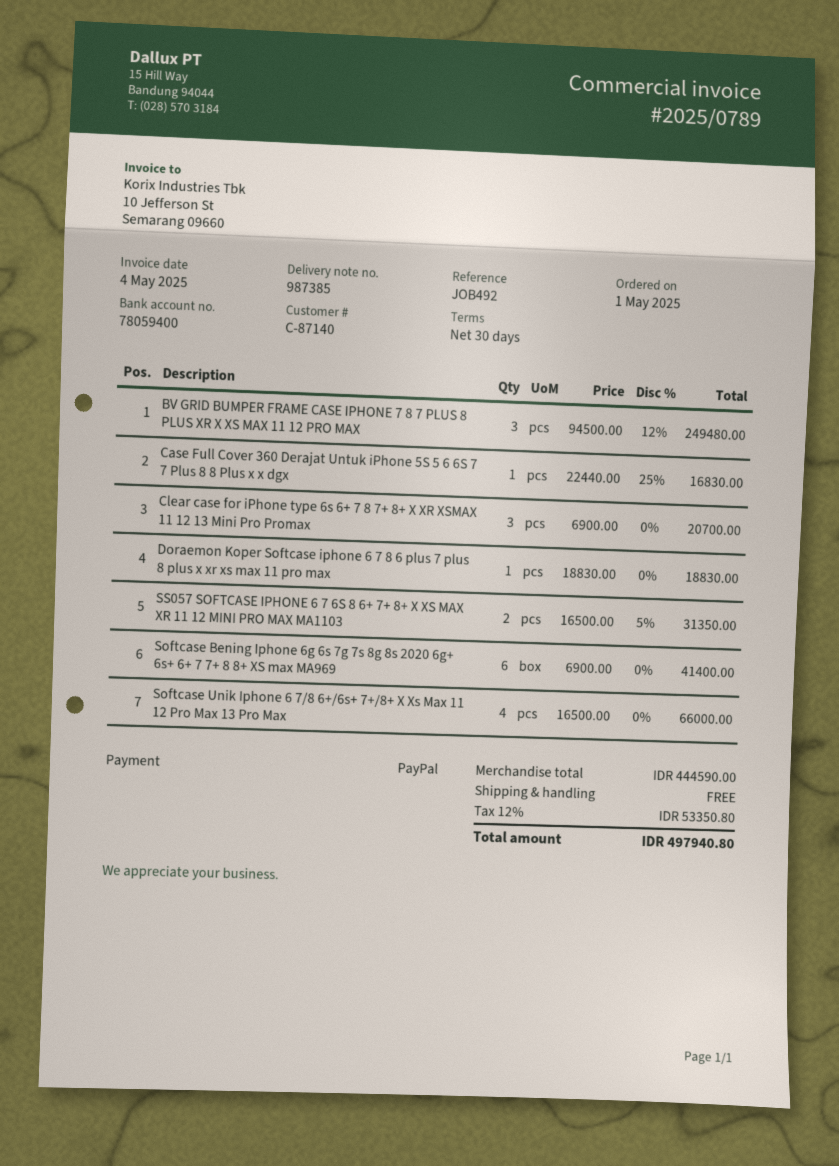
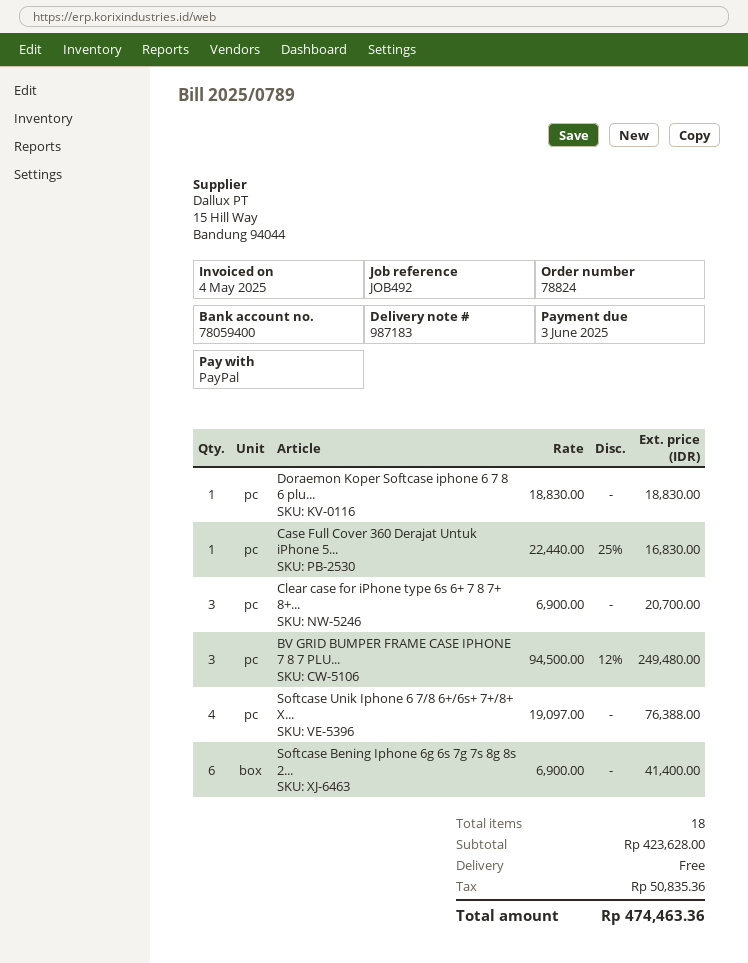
delivery note number: 987385 -> 987183
SS057 SOFTCASE IPHONE 6 7 6S 8 6+ 7+ 8+ X XS MAX XR 11 12 MINI PRO MAX MA1103: 2 x 16500.00 - 5% = 31350.00 -> none
Softcase Unik Iphone 6 7/8 6+/6s+ 7+/8+ X Xs Max 11 12 Pro Max 13 Pro Max: 4 x 16500.00 = 66000.00 -> 4 x 19097.00 = 76388.00
subtotal: 444590.00 -> 423628.00
tax: 53350.80 -> 50835.36
total: 497940.80 -> 474463.36

